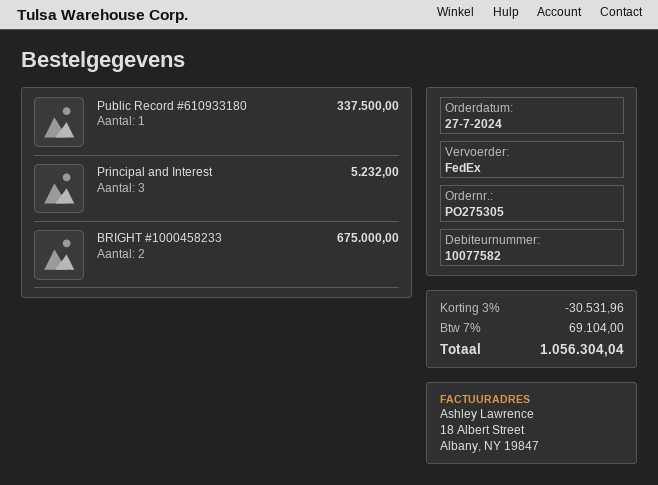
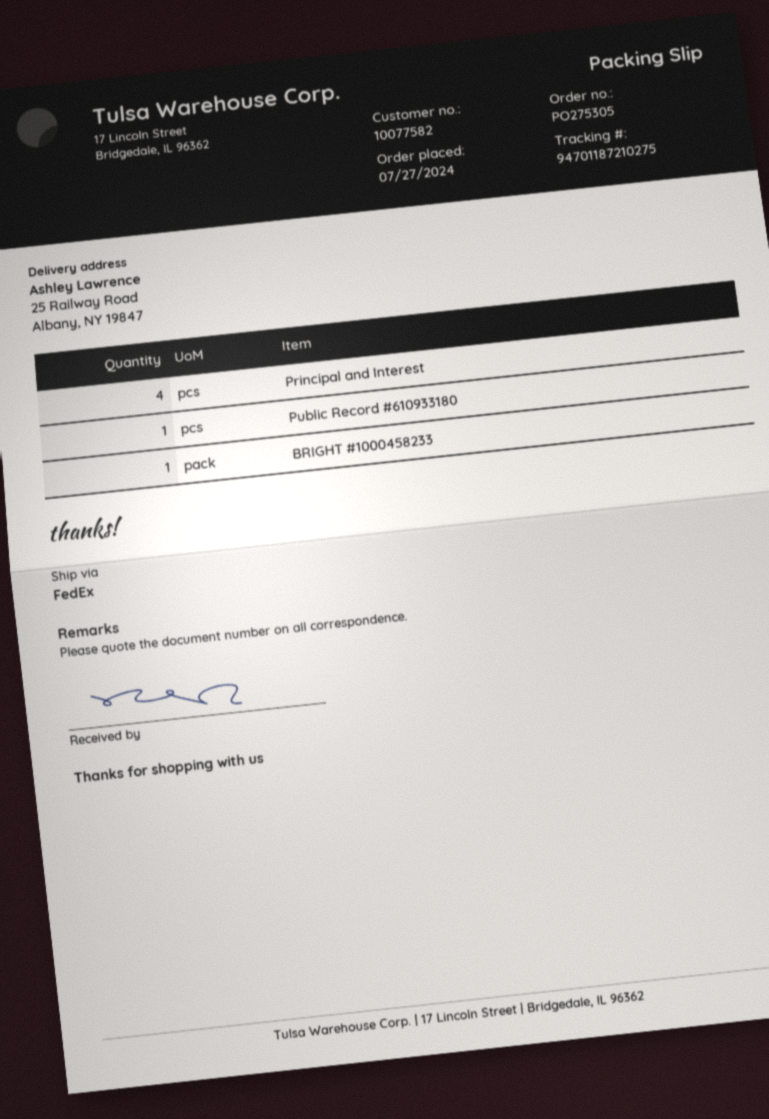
Principal and Interest: 3 -> 4
BRIGHT #1000458233: 2 -> 1

